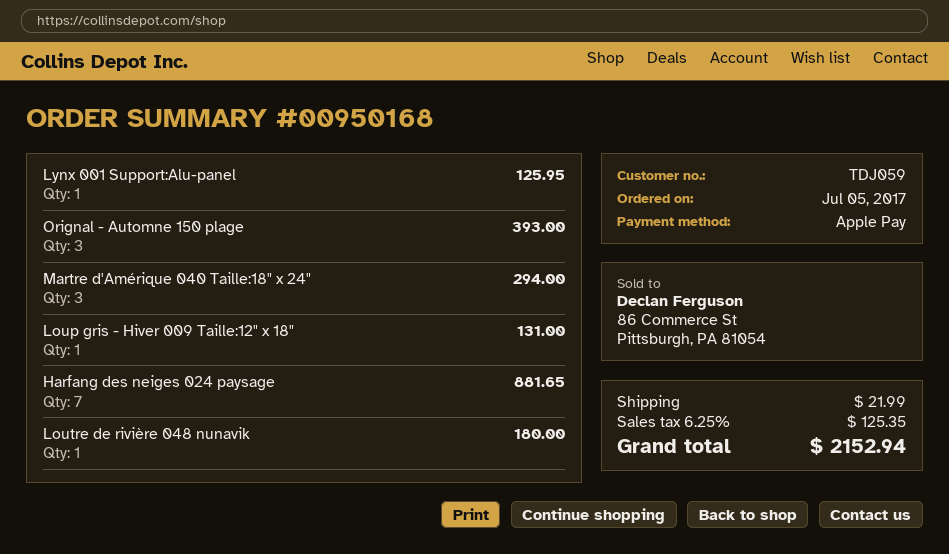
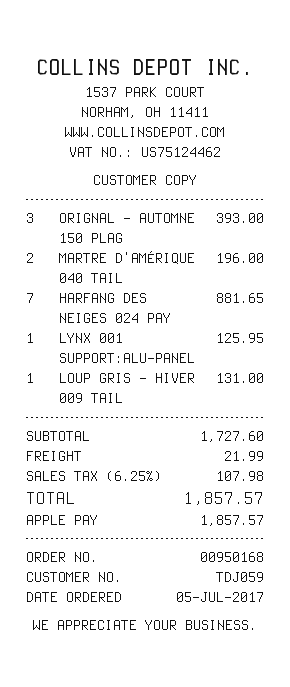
Martre d'Amérique 040 Taille:18" x 24": 3 for 294.00 -> 2 for 196.00
Loutre de rivière 048 nunavik: 1 for 180.00 -> none
tax: 6.25% = 125.35 -> 6.25% = 107.98
total: 2152.94 -> 1857.57

